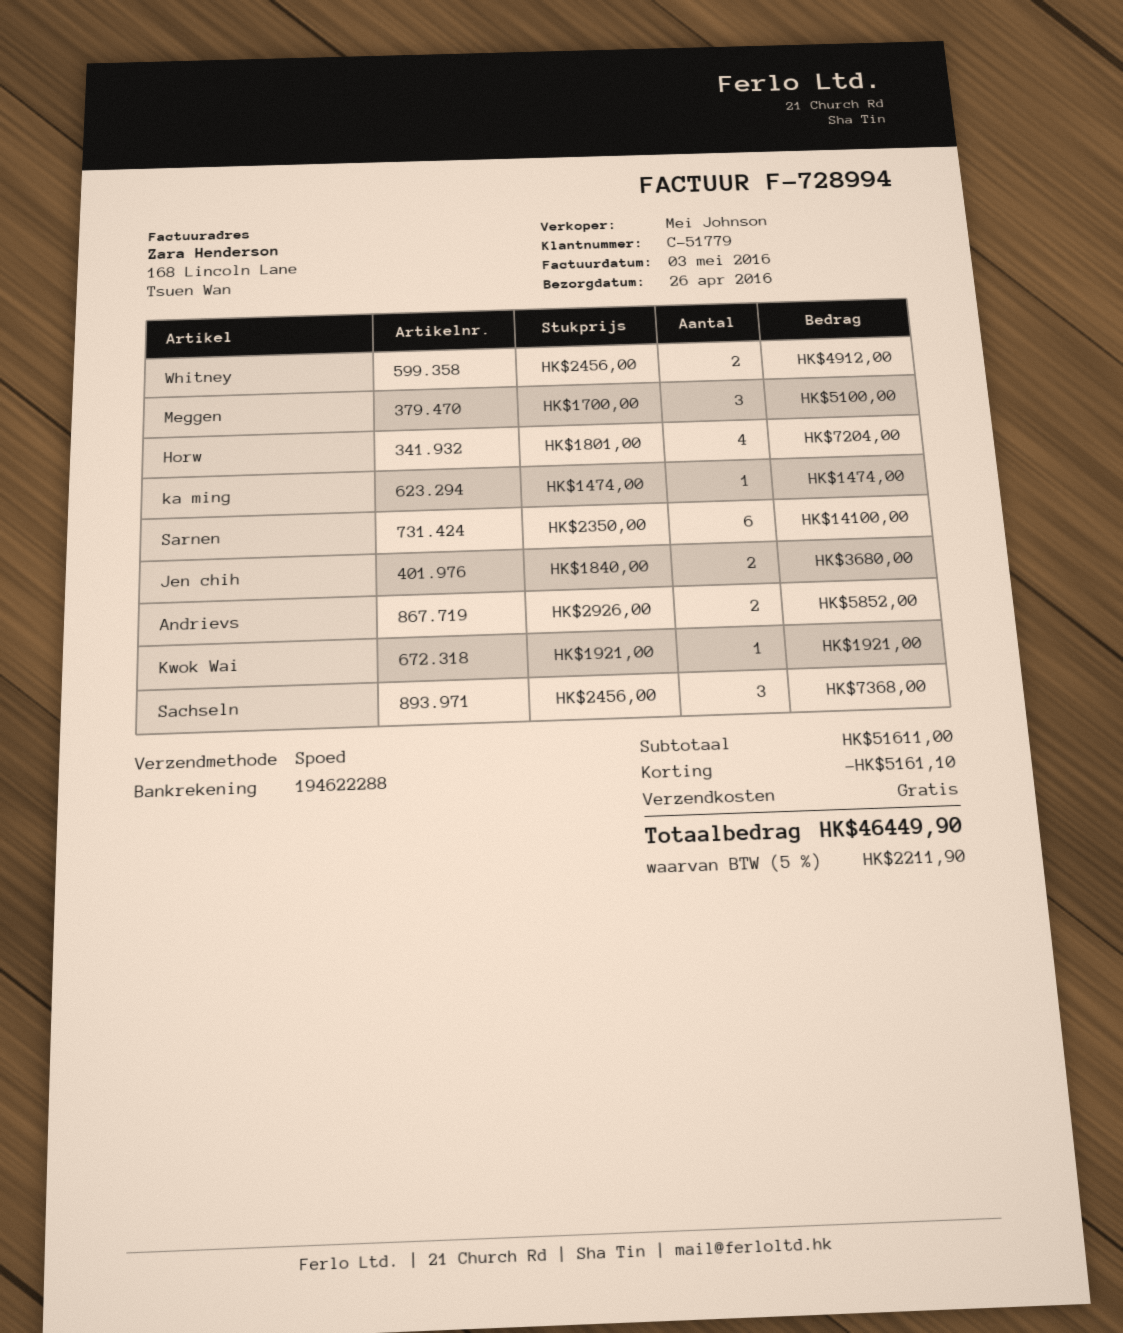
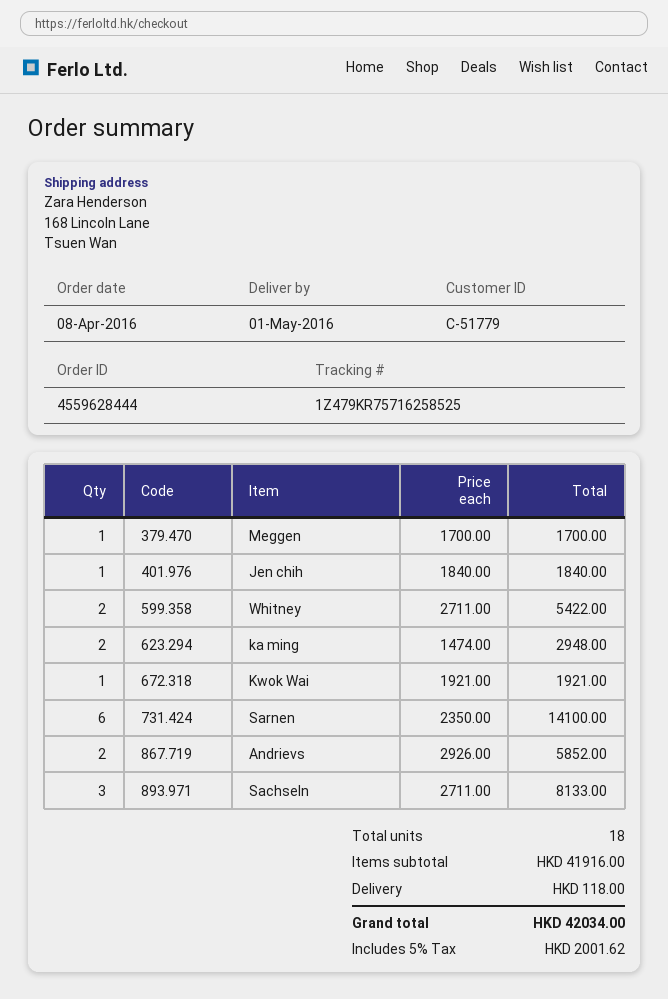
delivery date: 2016-04-26 -> 2016-05-01
Whitney: 2 x 2456.00 = 4912.00 -> 2 x 2711.00 = 5422.00
Meggen: 3 x 1700.00 = 5100.00 -> 1 x 1700.00 = 1700.00
Horw: 4 x 1801.00 = 7204.00 -> none
ka ming: 1 x 1474.00 = 1474.00 -> 2 x 1474.00 = 2948.00
Jen chih: 2 x 1840.00 = 3680.00 -> 1 x 1840.00 = 1840.00
Sachseln: 3 x 2456.00 = 7368.00 -> 3 x 2711.00 = 8133.00
subtotal: 51611.00 -> 41916.00
discount: 5161.10 -> none
shipping: 0.00 -> 118.00
tax: 5% = 2211.90 -> 5% = 2001.62
total: 46449.90 -> 42034.00

